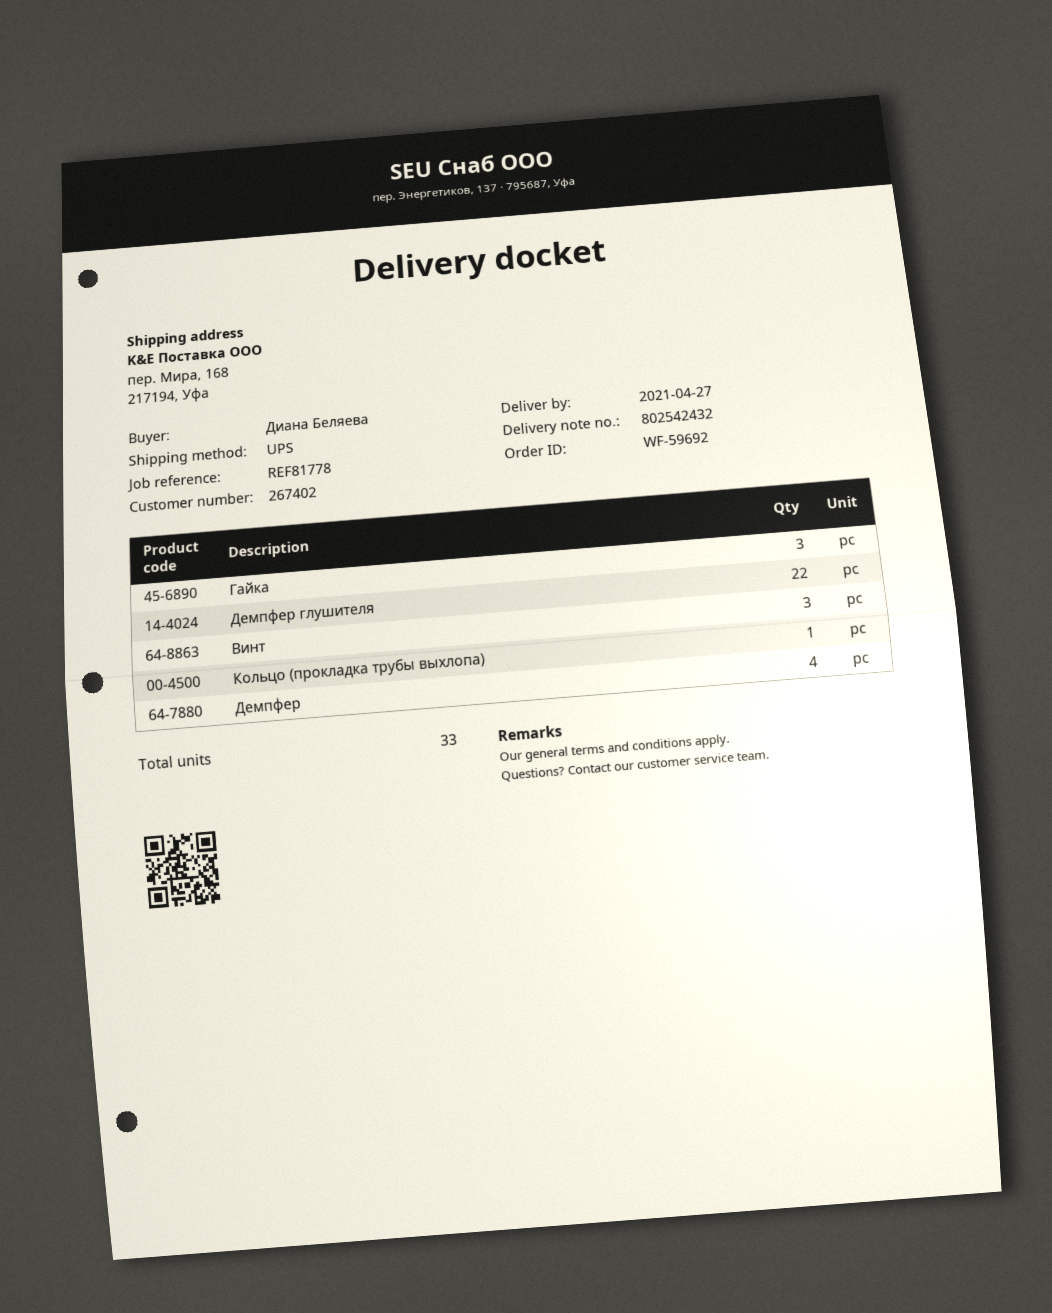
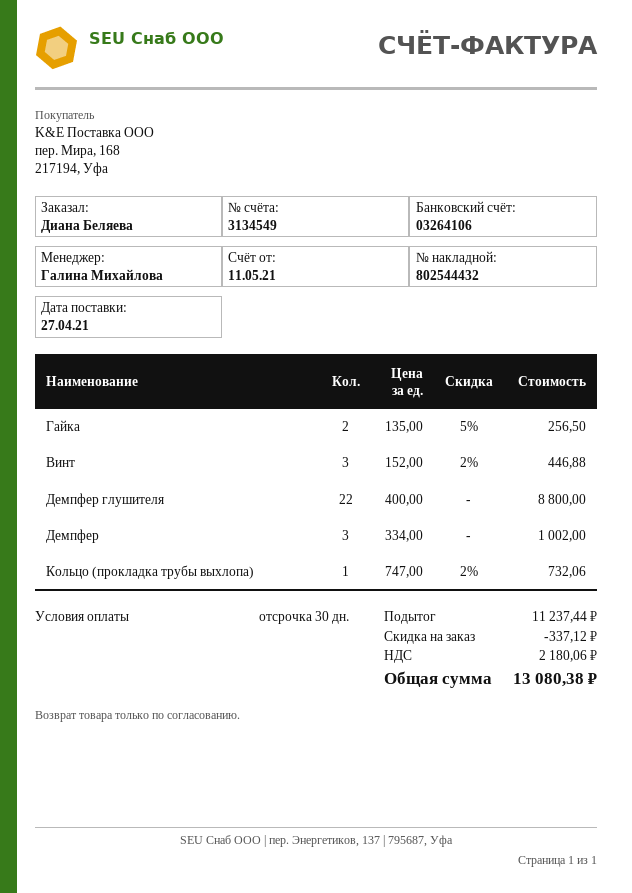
delivery note number: 802542432 -> 802544432
Гайка: 3 -> 2
Демпфер: 4 -> 3

